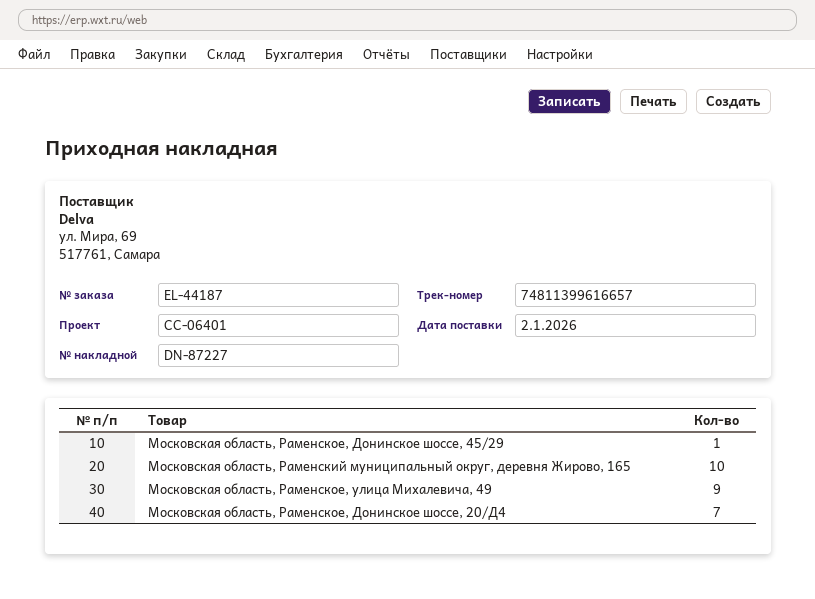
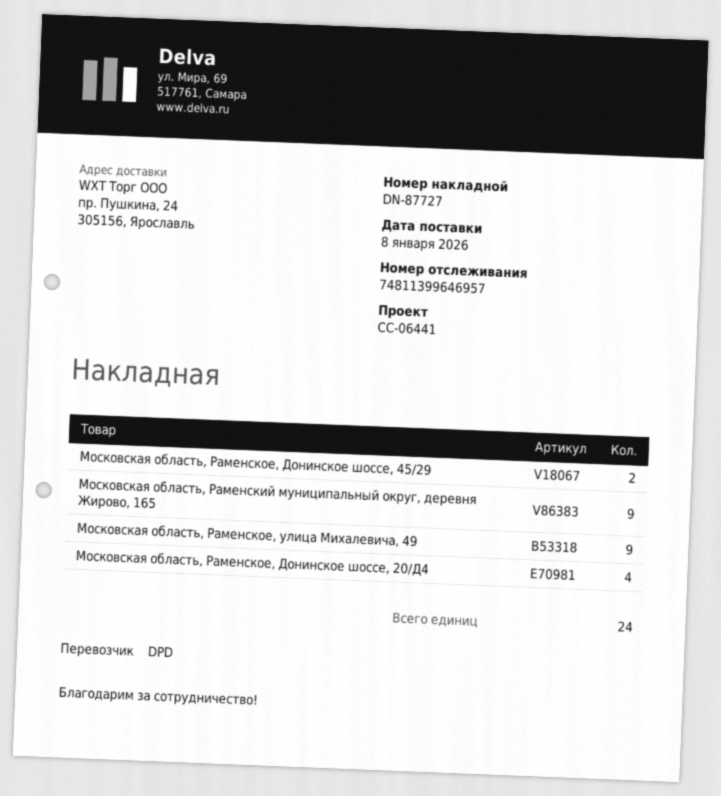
delivery note number: DN-87227 -> DN-87727
delivery date: 2026-01-02 -> 2026-01-08
reference: CC-06401 -> CC-06441
tracking number: 74811399616657 -> 74811399646957
Московская область, Раменское, Донинское шоссе, 45/29: 1 -> 2
Московская область, Раменский муниципальный округ, деревня Жирово, 165: 10 -> 9
Московская область, Раменское, Донинское шоссе, 20/Д4: 7 -> 4

